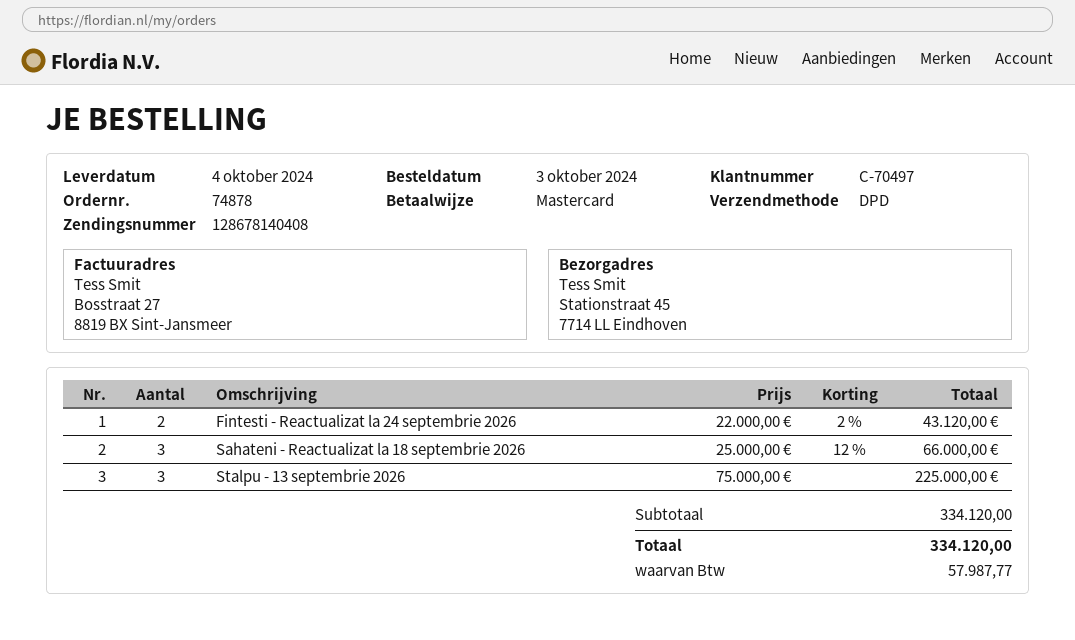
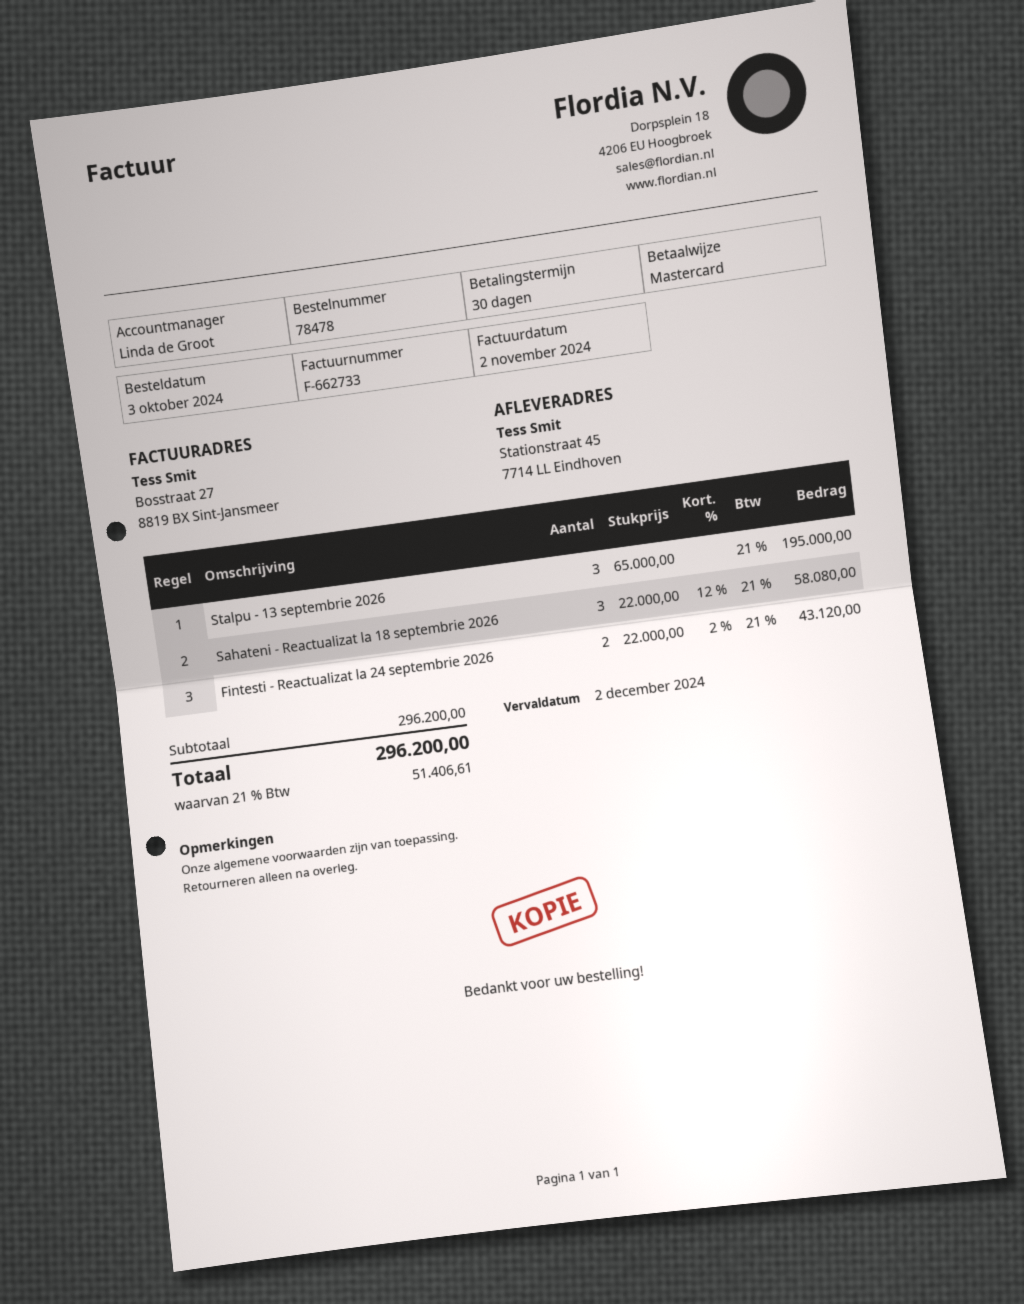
order number: 74878 -> 78478
Sahateni - Reactualizat la 18 septembrie 2026: 3 x 25000.00 - 12% = 66000.00 -> 3 x 22000.00 - 12% = 58080.00
Stalpu - 13 septembrie 2026: 3 x 75000.00 = 225000.00 -> 3 x 65000.00 = 195000.00
subtotal: 334120.00 -> 296200.00
tax: 57987.77 -> 51406.61
total: 334120.00 -> 296200.00

